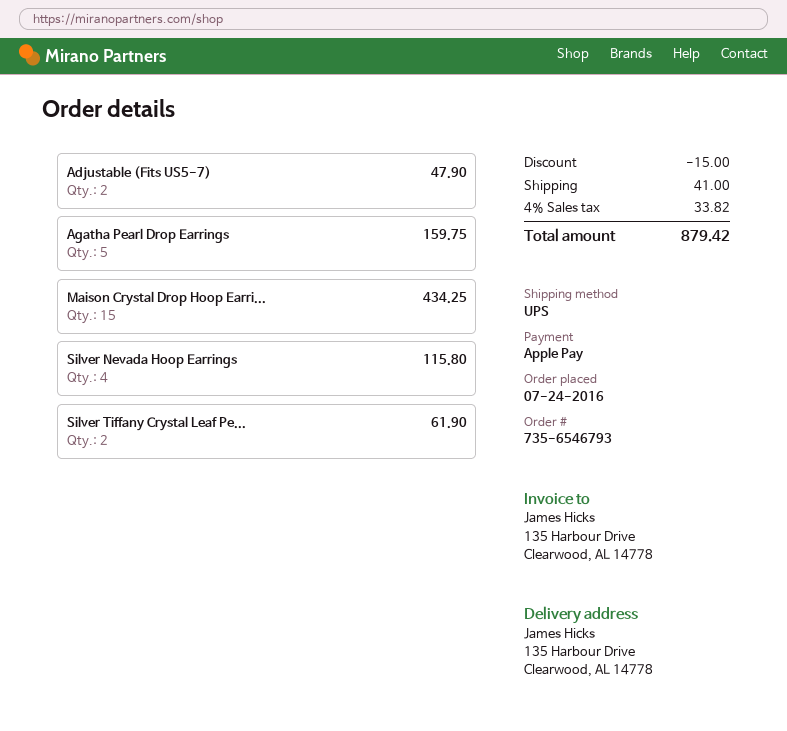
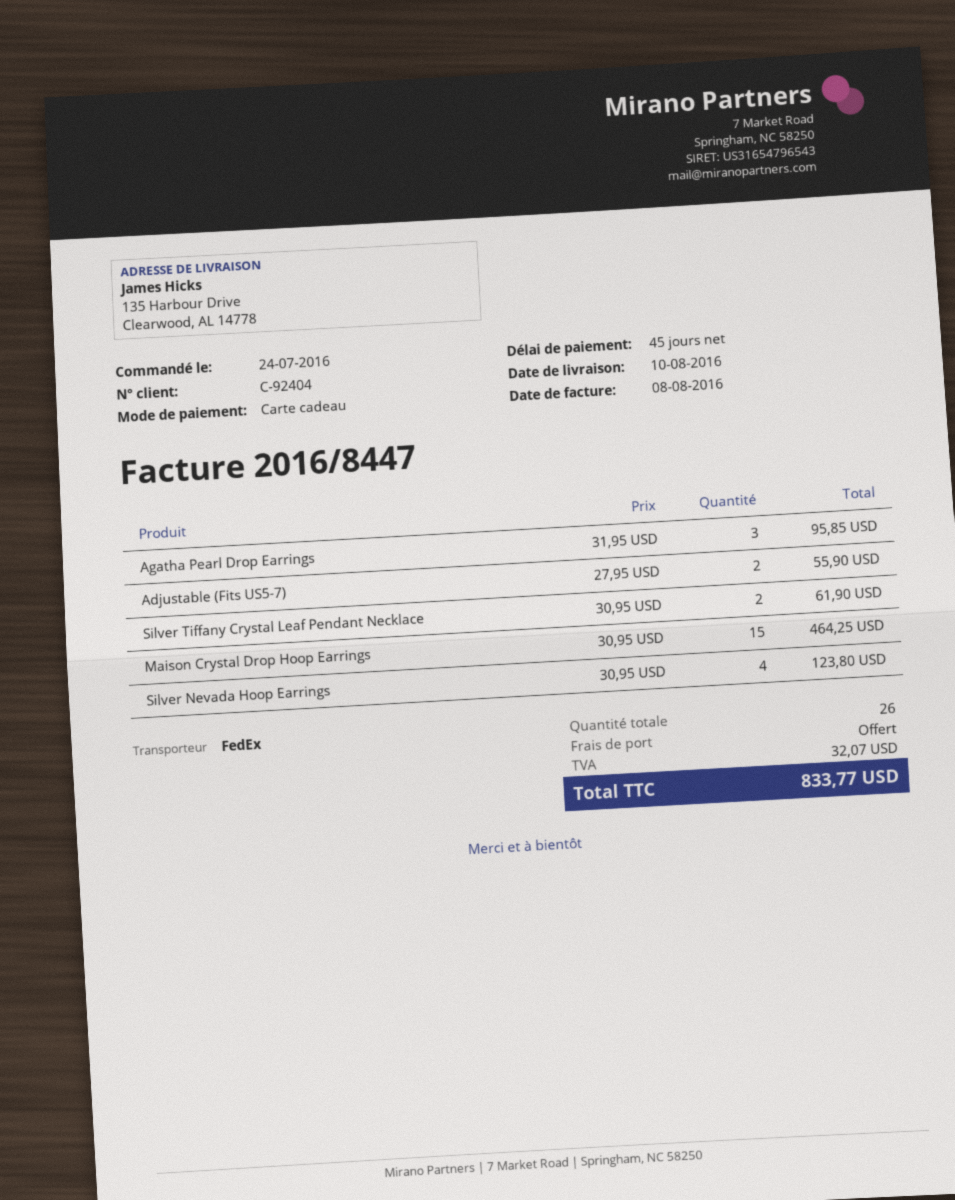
payment method: Apple Pay -> gift card
shipping method: UPS -> FedEx
Adjustable (Fits US5-7): 2 for 47.90 -> 2 for 55.90
Agatha Pearl Drop Earrings: 5 for 159.75 -> 3 for 95.85
Maison Crystal Drop Hoop Earri...: 15 for 434.25 -> 15 for 464.25
Silver Nevada Hoop Earrings: 4 for 115.80 -> 4 for 123.80
discount: 15.00 -> none
shipping: 41.00 -> 0.00
tax: 33.82 -> 32.07
total: 879.42 -> 833.77

